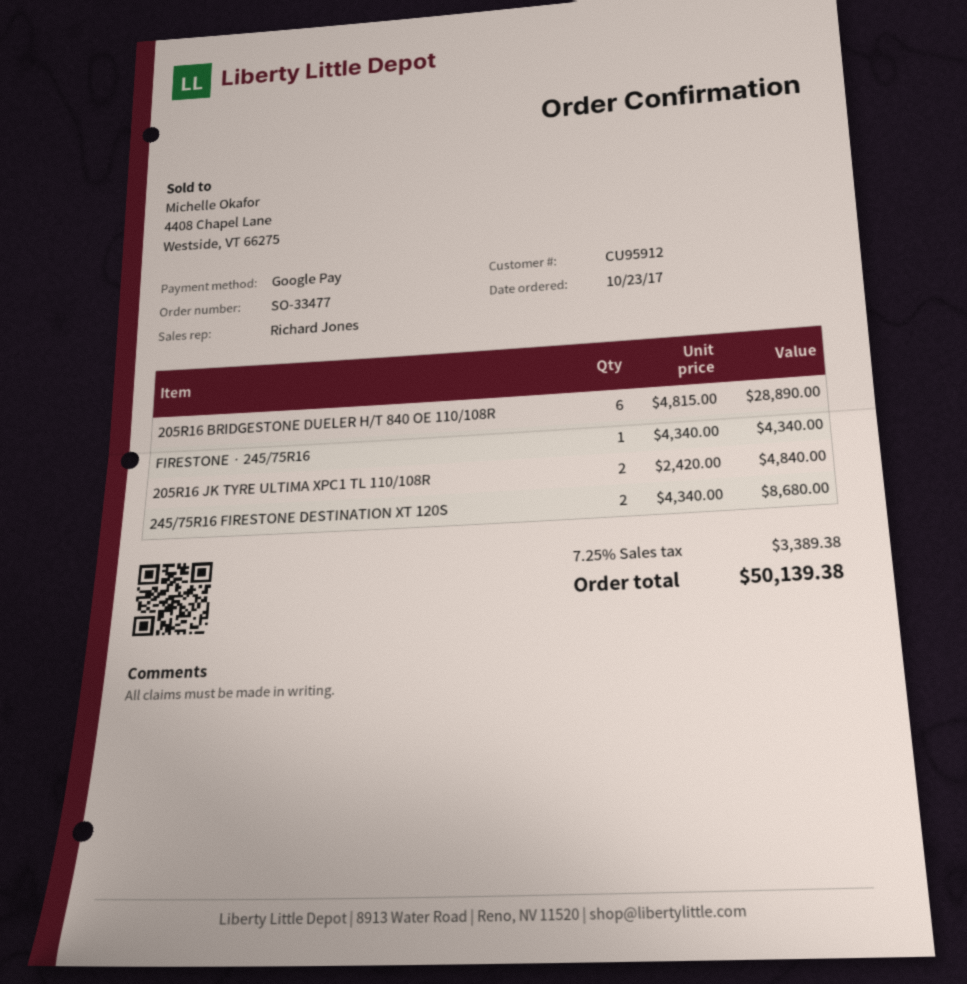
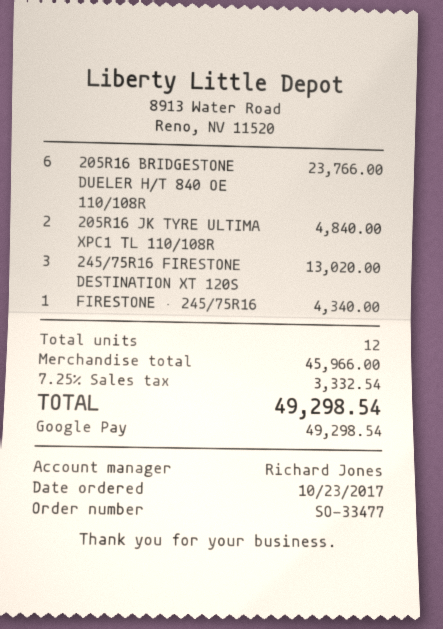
205R16 BRIDGESTONE DUELER H/T 840 OE 110/108R: 6 for 28890.00 -> 6 for 23766.00
245/75R16 FIRESTONE DESTINATION XT 120S: 2 for 8680.00 -> 3 for 13020.00
tax: 7.25% = 3389.38 -> 7.25% = 3332.54
total: 50139.38 -> 49298.54

